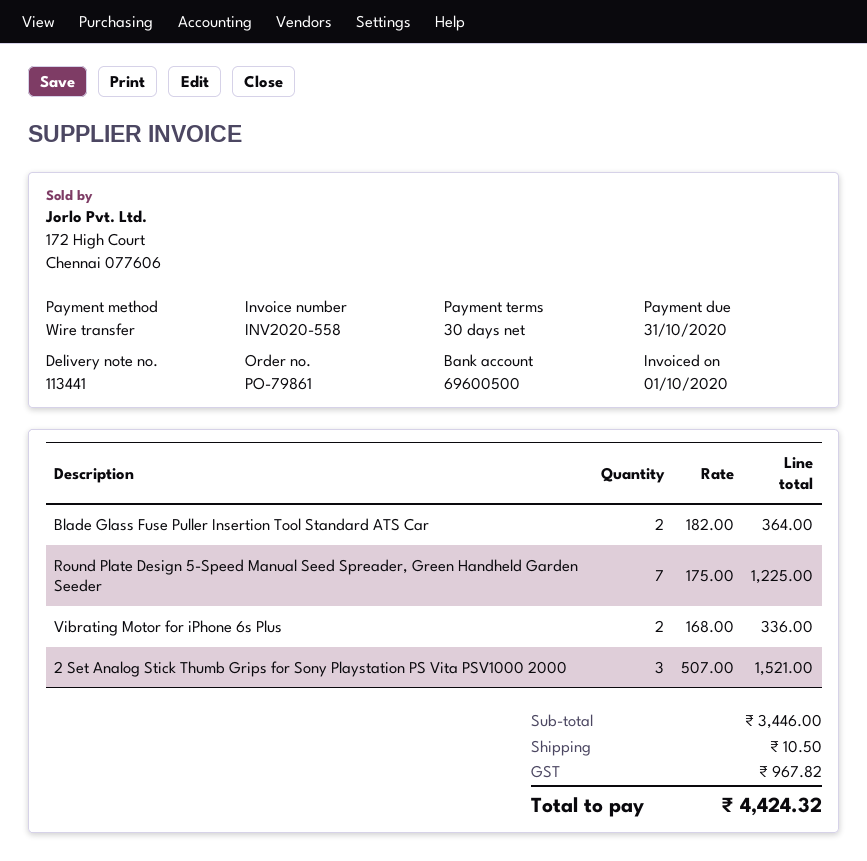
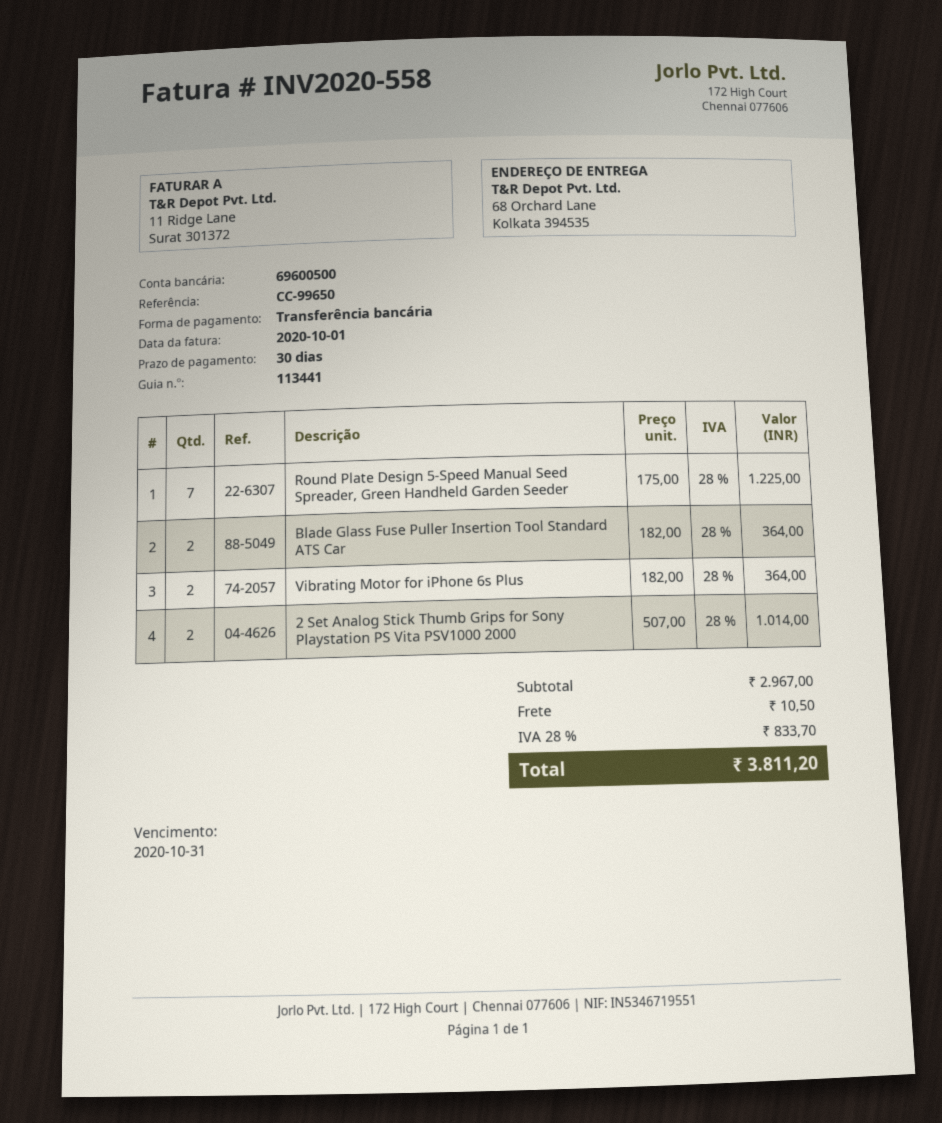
Vibrating Motor for iPhone 6s Plus: 2 x 168.00 = 336.00 -> 2 x 182.00 = 364.00
2 Set Analog Stick Thumb Grips for Sony Playstation PS Vita PSV1000 2000: 3 x 507.00 = 1521.00 -> 2 x 507.00 = 1014.00
subtotal: 3446.00 -> 2967.00
tax: 967.82 -> 833.70
total: 4424.32 -> 3811.20

